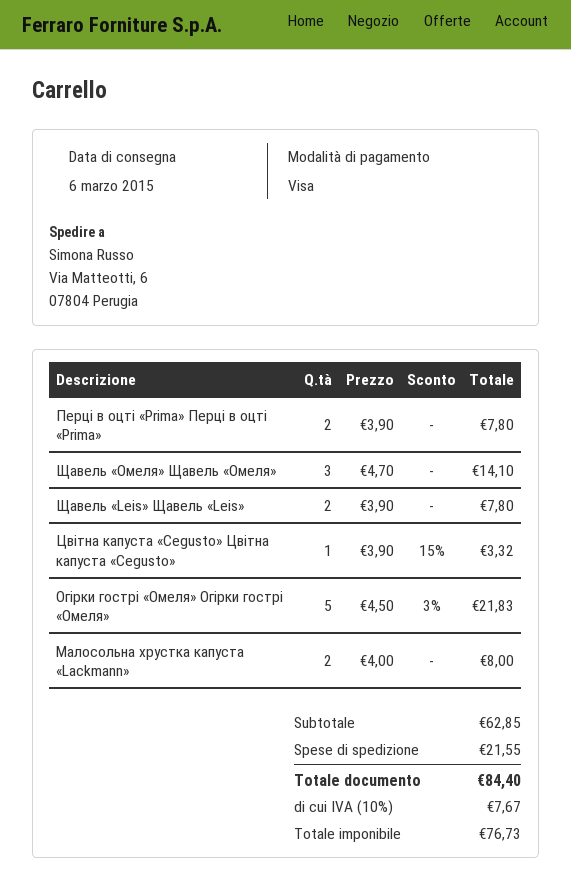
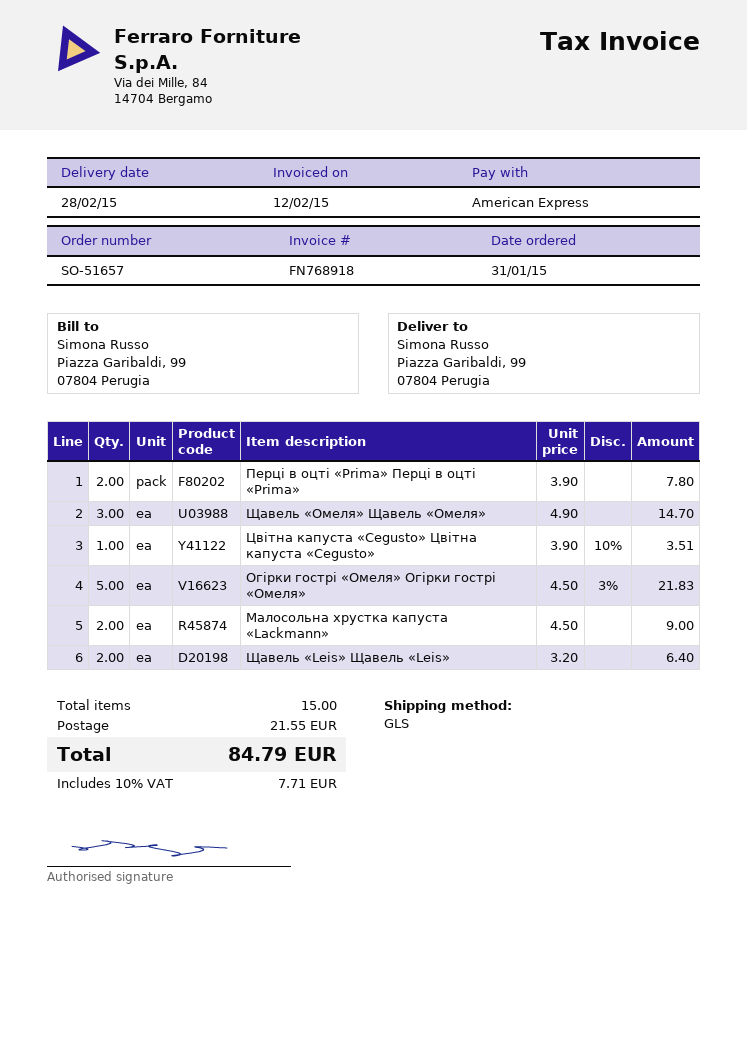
delivery date: 2015-03-06 -> 2015-02-28
payment method: Visa -> American Express
ship to: Via Matteotti, 6, 07804 Perugia -> Piazza Garibaldi, 99, 07804 Perugia
Щавель «Омеля» Щавель «Омеля»: 3 x 4.70 = 14.10 -> 3 x 4.90 = 14.70
Щавель «Leis» Щавель «Leis»: 2 x 3.90 = 7.80 -> 2 x 3.20 = 6.40
Цвітна капуста «Cegusto» Цвітна капуста «Cegusto»: 1 x 3.90 - 15% = 3.32 -> 1 x 3.90 - 10% = 3.51
Малосольна хрустка капуста «Lackmann»: 2 x 4.00 = 8.00 -> 2 x 4.50 = 9.00
tax: 10% = 7.67 -> 10% = 7.71
total: 84.40 -> 84.79

